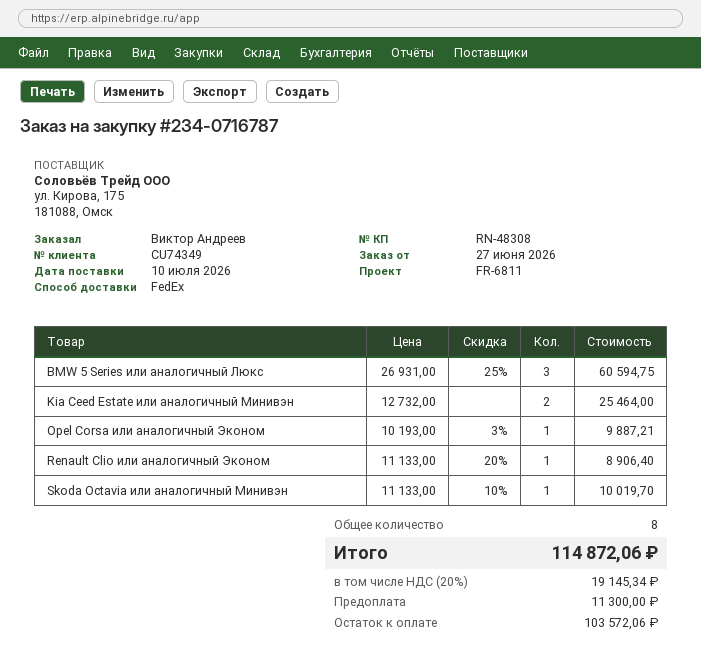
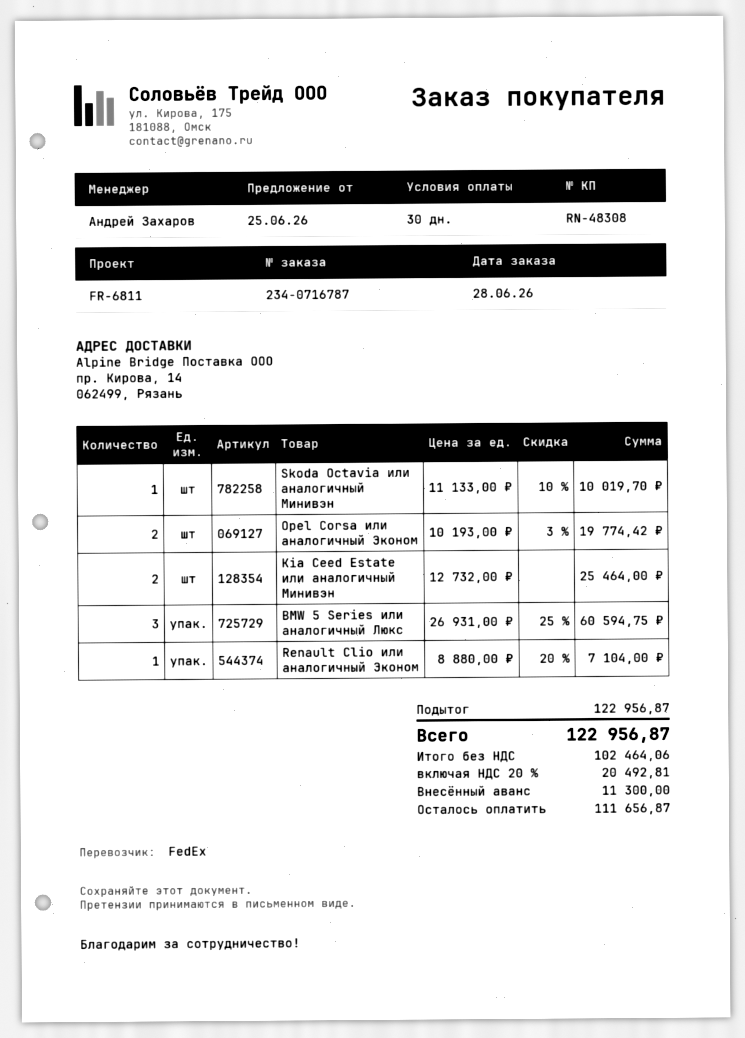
order date: 2026-06-27 -> 2026-06-28
Opel Corsa или аналогичный Эконом: 1 x 10193.00 - 3% = 9887.21 -> 2 x 10193.00 - 3% = 19774.42
Renault Clio или аналогичный Эконом: 1 x 11133.00 - 20% = 8906.40 -> 1 x 8880.00 - 20% = 7104.00
tax: 20% = 19145.34 -> 20% = 20492.81
total: 114872.06 -> 122956.87
balance: 103572.06 -> 111656.87

